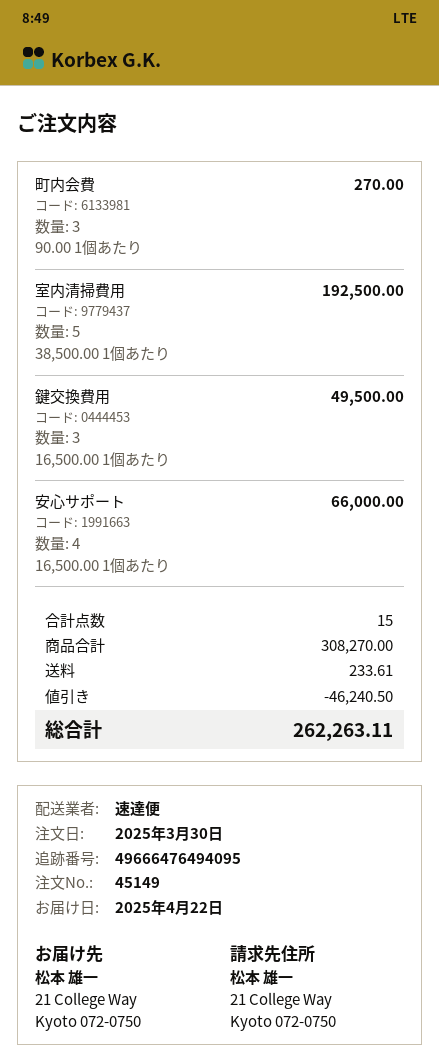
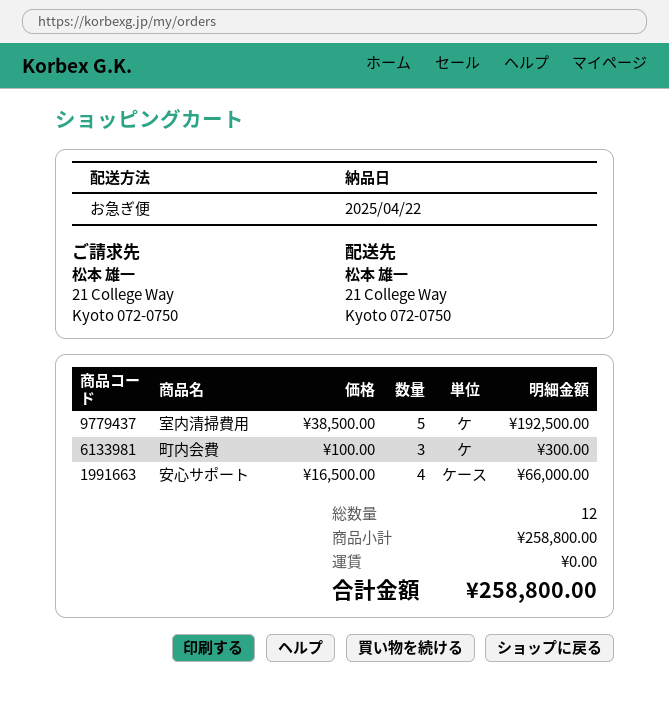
町内会費: 3 x 90.00 = 270.00 -> 3 x 100.00 = 300.00
鍵交換費用: 3 x 16500.00 = 49500.00 -> none
total quantity: 15 -> 12
subtotal: 308270.00 -> 258800.00
discount: 46240.50 -> none
shipping: 233.61 -> 0.00
total: 262263.11 -> 258800.00

